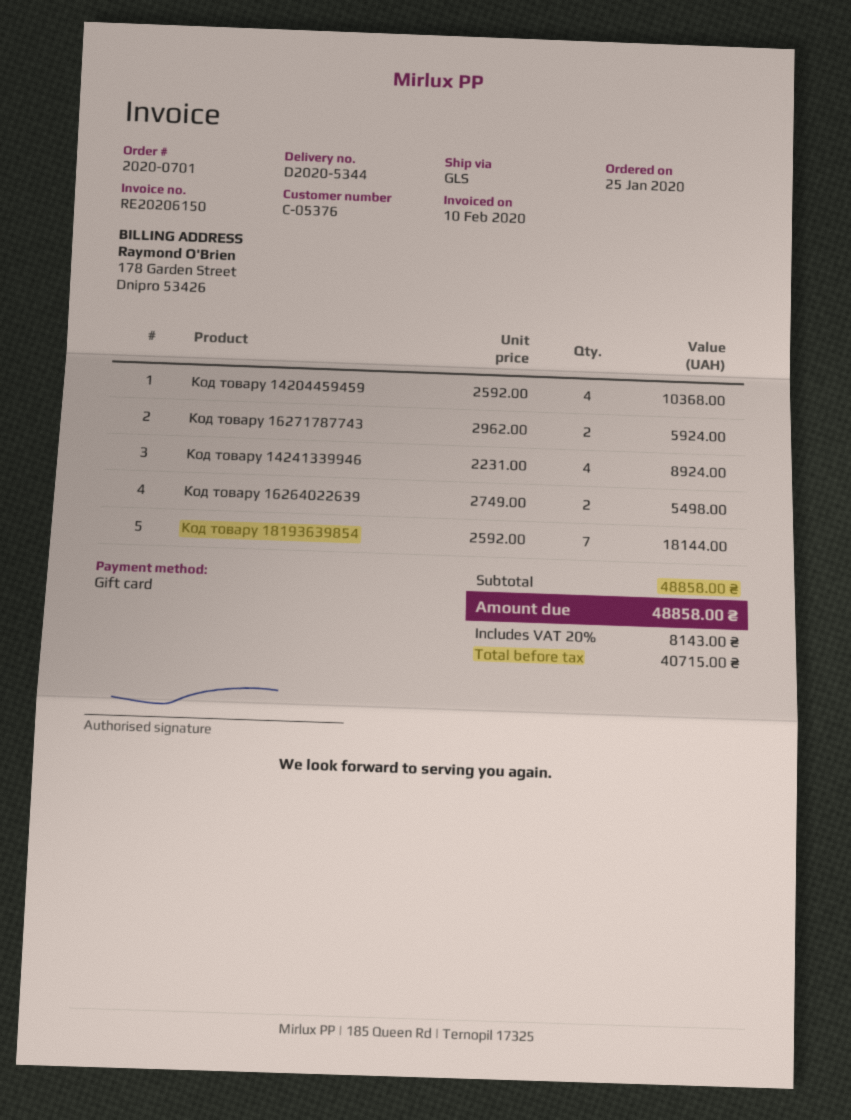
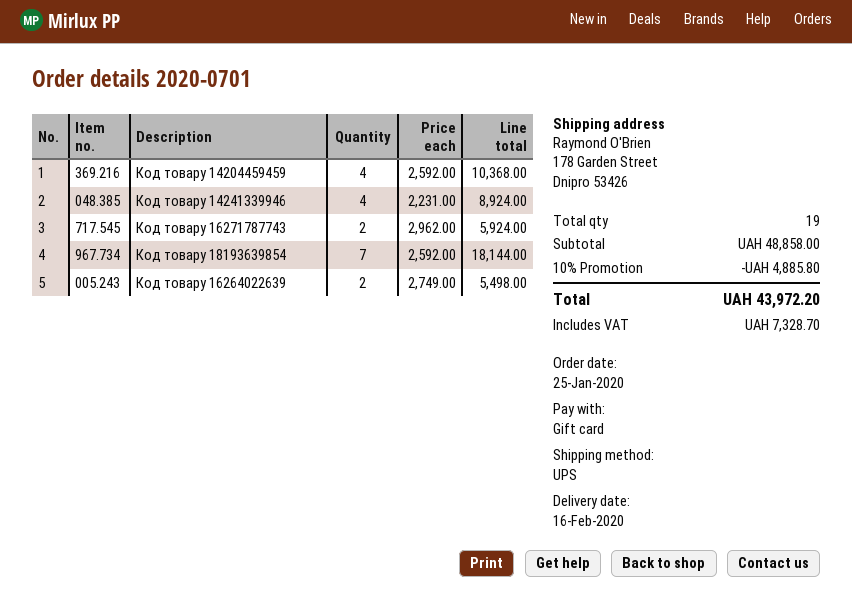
shipping method: GLS -> UPS
discount: none -> 10% = 4885.80
tax: 8143.00 -> 7328.70
total: 48858.00 -> 43972.20

